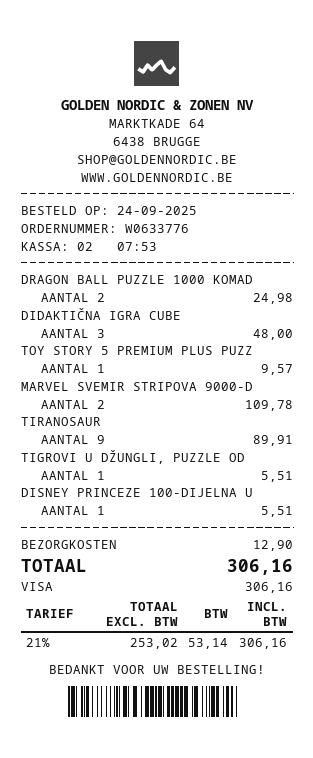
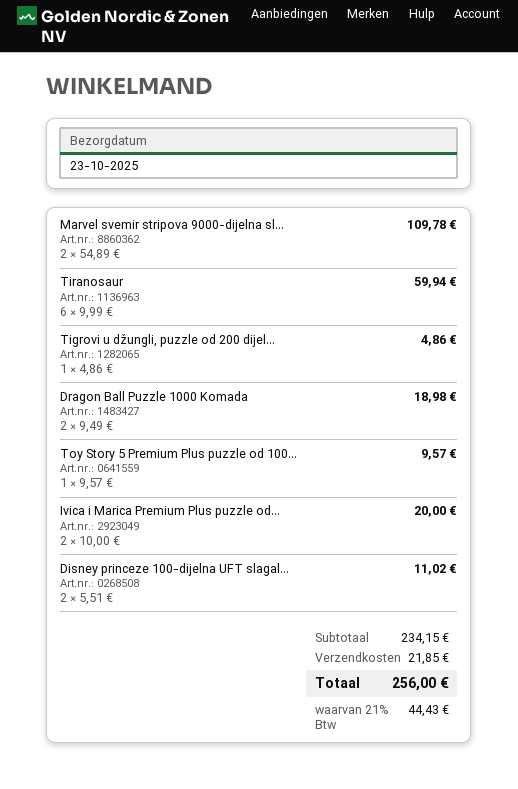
DRAGON BALL PUZZLE 1000 KOMAD: 2 for 24.98 -> 2 for 18.98
DIDAKTIČNA IGRA CUBE: 3 for 48.00 -> none
TIRANOSAUR: 9 for 89.91 -> 6 for 59.94
TIGROVI U DŽUNGLI, PUZZLE OD: 1 for 5.51 -> 1 for 4.86
DISNEY PRINCEZE 100-DIJELNA U: 1 for 5.51 -> 2 for 11.02
Ivica i Marica Premium Plus puzzle od...: none -> 2 for 20.00
shipping: 12.90 -> 21.85
tax: 21% = 53.14 -> 21% = 44.43
total: 306.16 -> 256.00

